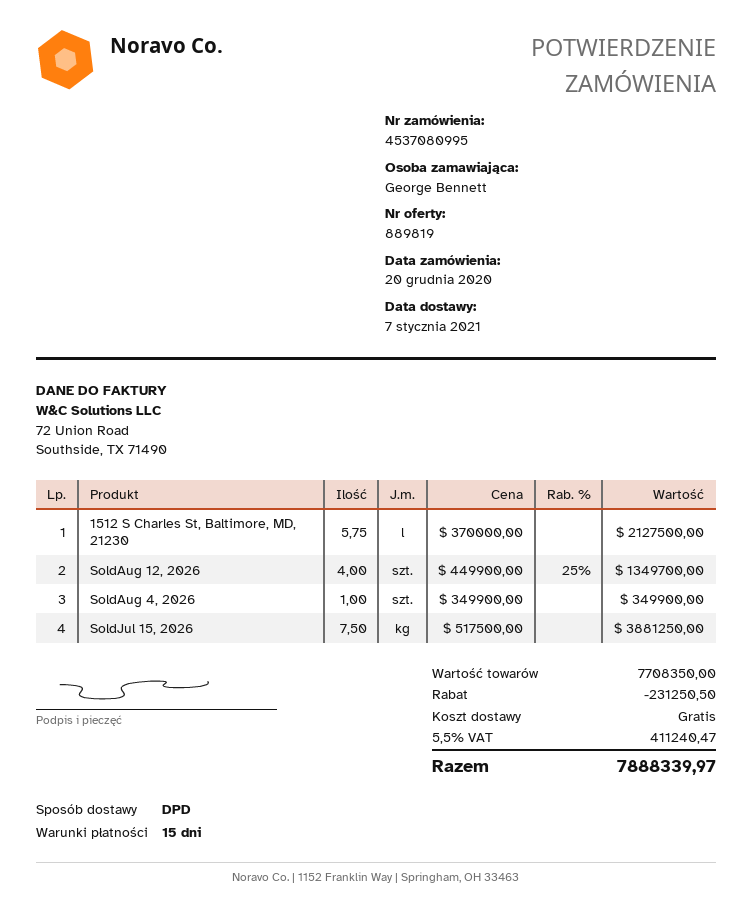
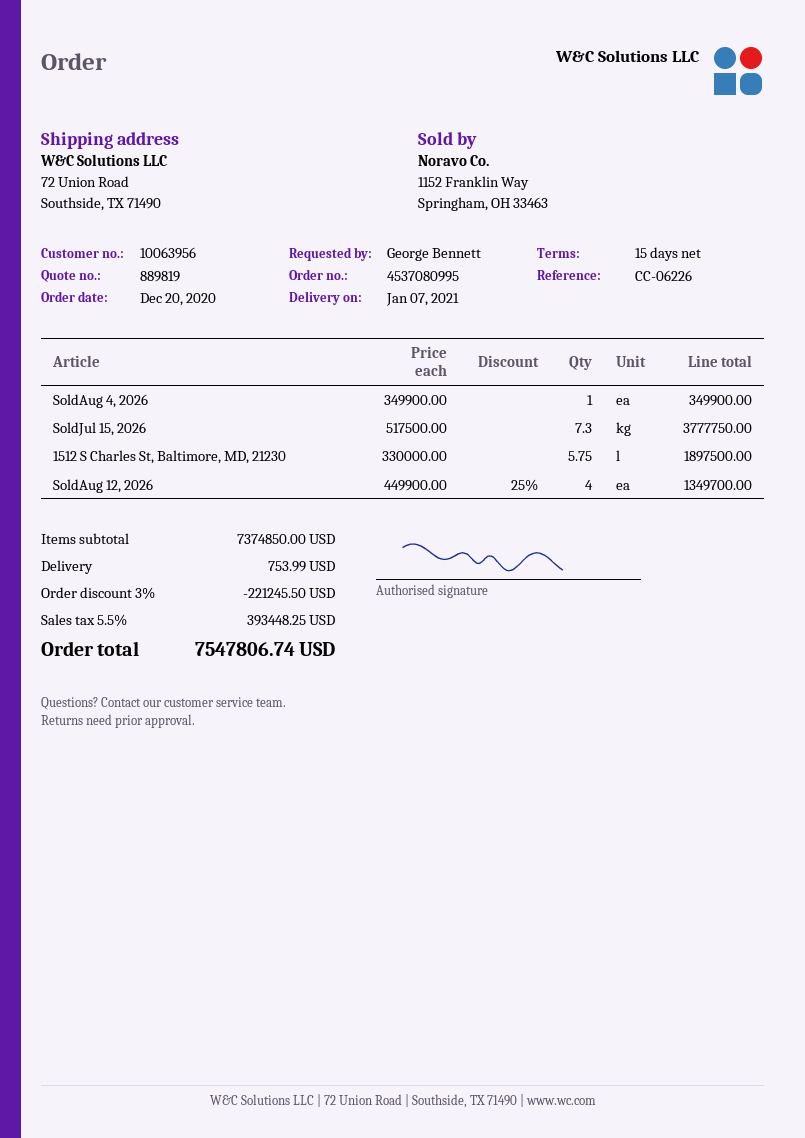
1512 S Charles St, Baltimore, MD, 21230: 5.75 x 370000.00 = 2127500.00 -> 5.75 x 330000.00 = 1897500.00
SoldJul 15, 2026: 7.5 x 517500.00 = 3881250.00 -> 7.3 x 517500.00 = 3777750.00
subtotal: 7708350.00 -> 7374850.00
discount: 231250.50 -> 221245.50
shipping: 0.00 -> 753.99
tax: 5.5% = 411240.47 -> 5.5% = 393448.25
total: 7888339.97 -> 7547806.74

